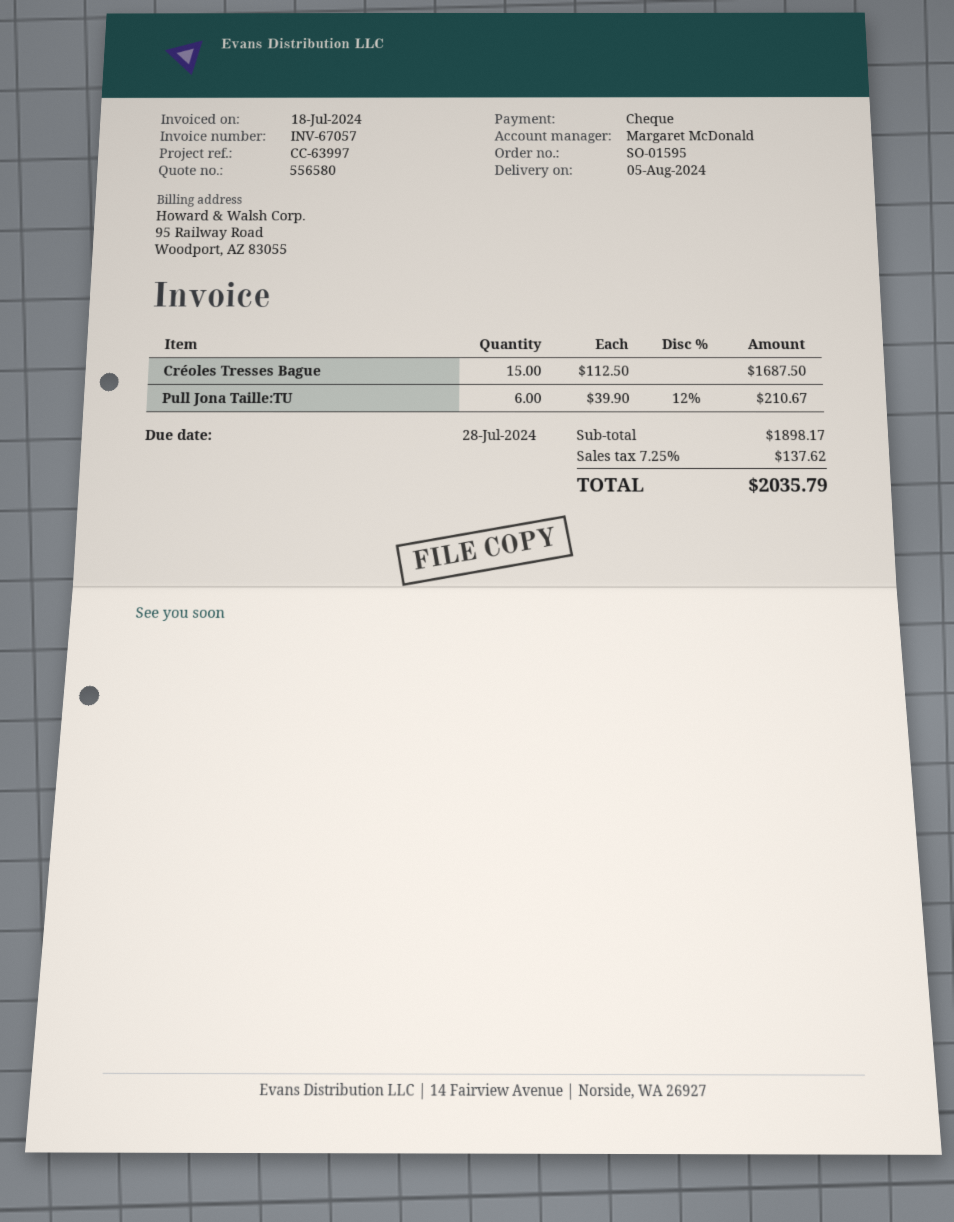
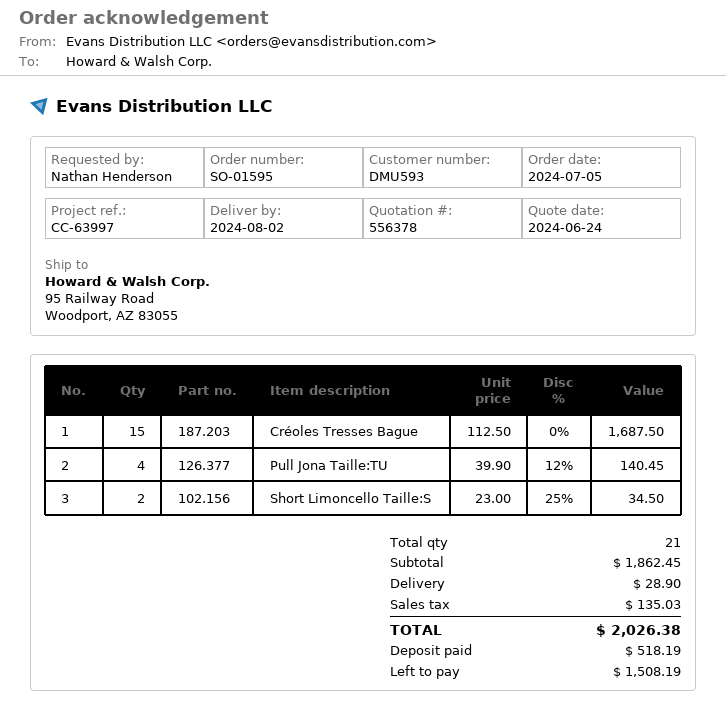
quote number: 556580 -> 556378
delivery date: 2024-08-05 -> 2024-08-02
Pull Jona Taille:TU: 6 x 39.90 - 12% = 210.67 -> 4 x 39.90 - 12% = 140.45
Short Limoncello Taille:S: none -> 2 x 23.00 - 25% = 34.50
subtotal: 1898.17 -> 1862.45
shipping: none -> 28.90
tax: 137.62 -> 135.03
total: 2035.79 -> 2026.38

